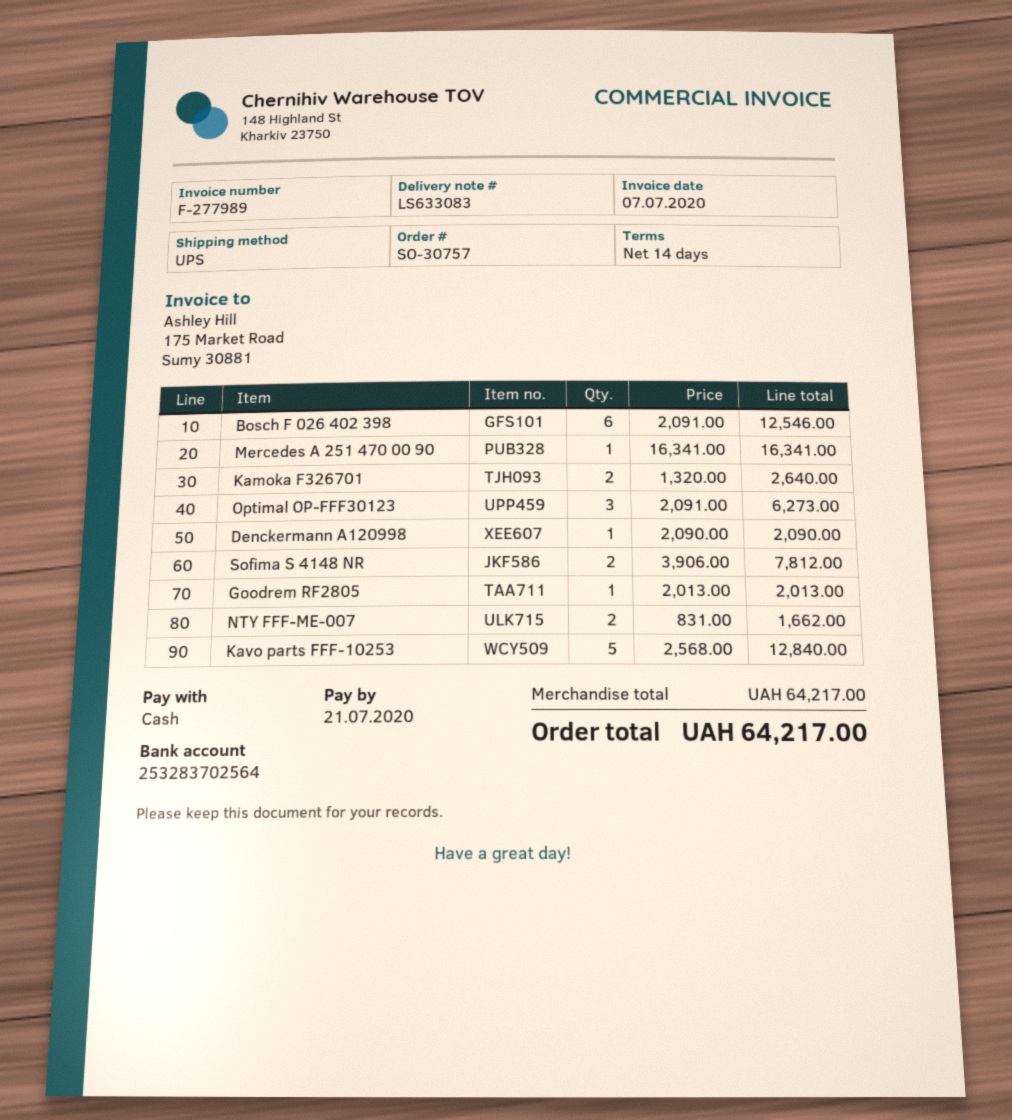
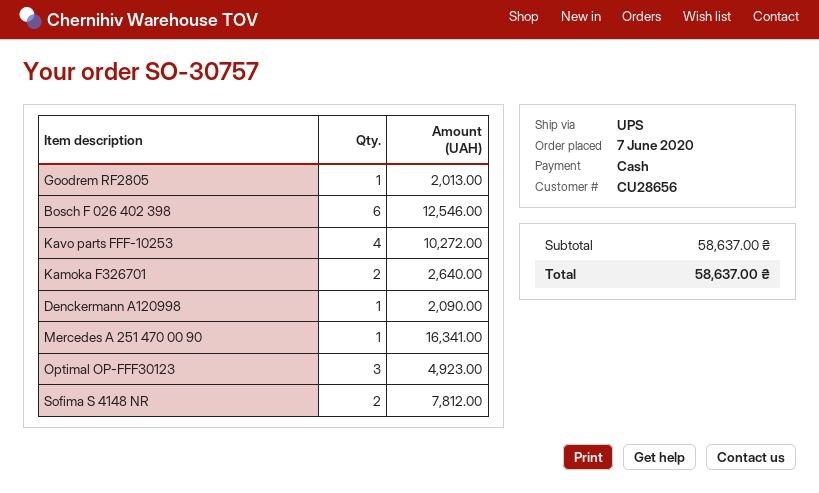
Optimal OP-FFF30123: 3 for 6273.00 -> 3 for 4923.00
NTY FFF-ME-007: 2 for 1662.00 -> none
Kavo parts FFF-10253: 5 for 12840.00 -> 4 for 10272.00
subtotal: 64217.00 -> 58637.00
total: 64217.00 -> 58637.00

